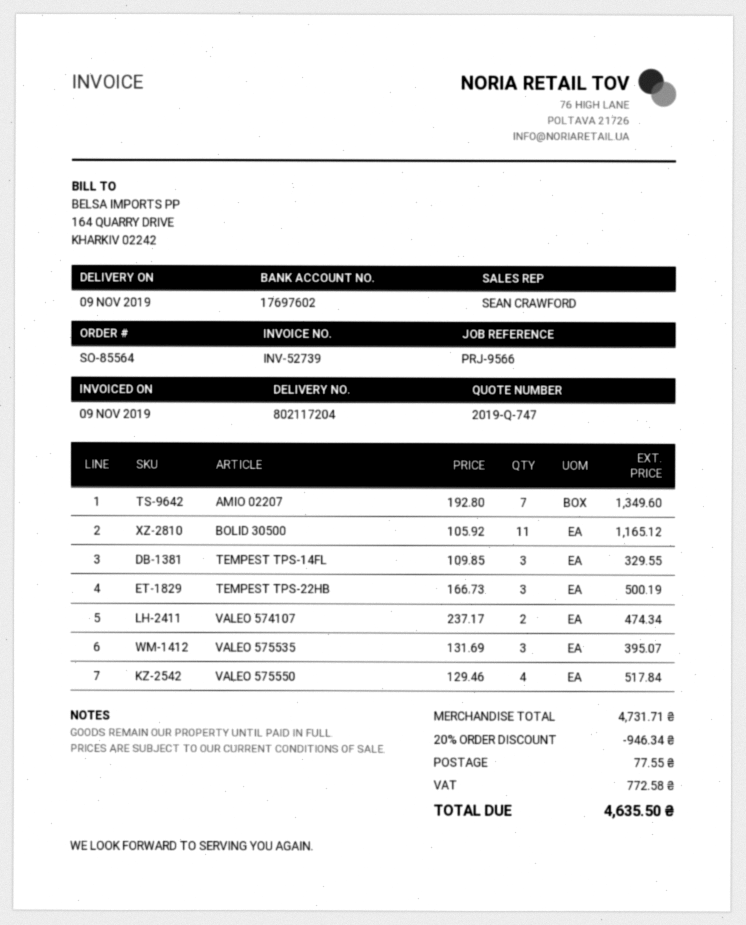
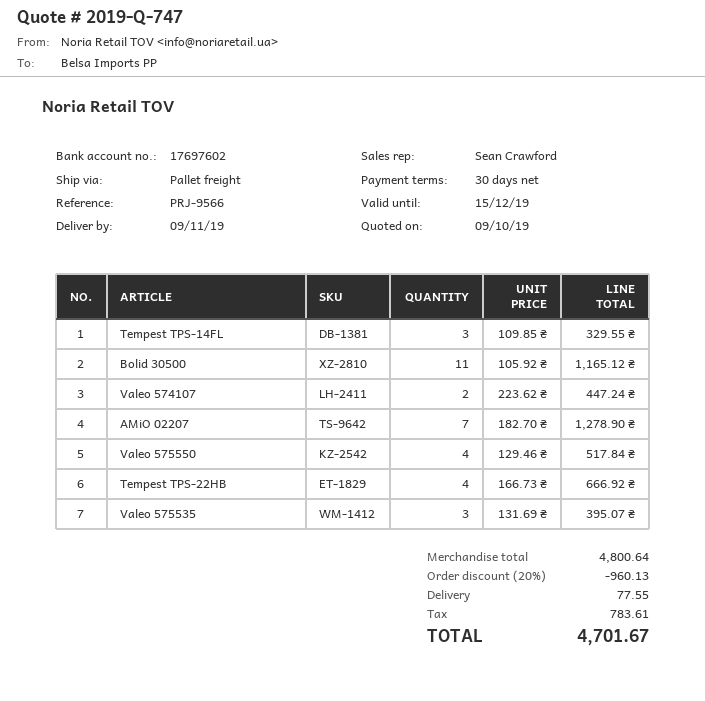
AMIO 02207: 7 x 192.80 = 1349.60 -> 7 x 182.70 = 1278.90
TEMPEST TPS-22HB: 3 x 166.73 = 500.19 -> 4 x 166.73 = 666.92
VALEO 574107: 2 x 237.17 = 474.34 -> 2 x 223.62 = 447.24
subtotal: 4731.71 -> 4800.64
discount: 20% = 946.34 -> 20% = 960.13
tax: 772.58 -> 783.61
total: 4635.50 -> 4701.67

